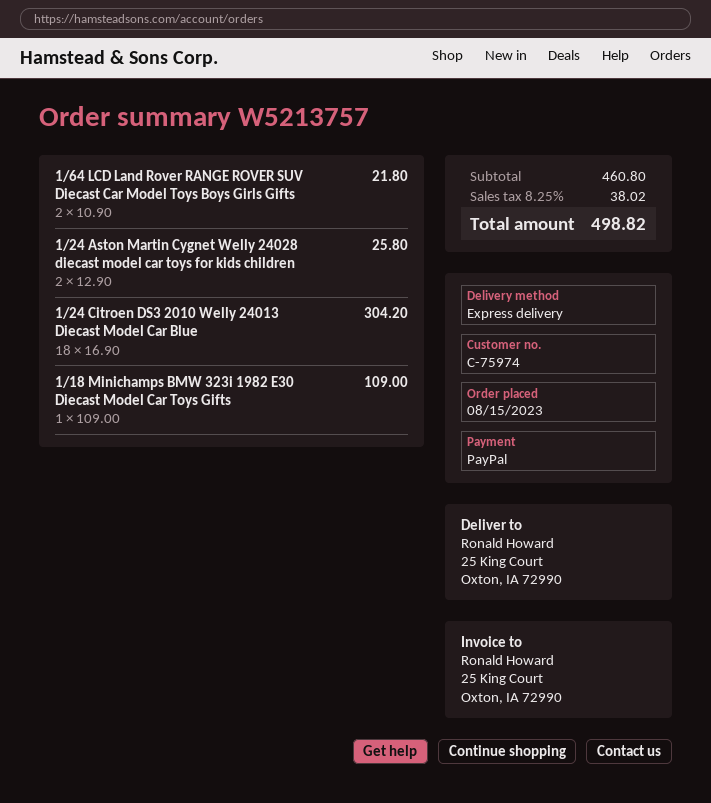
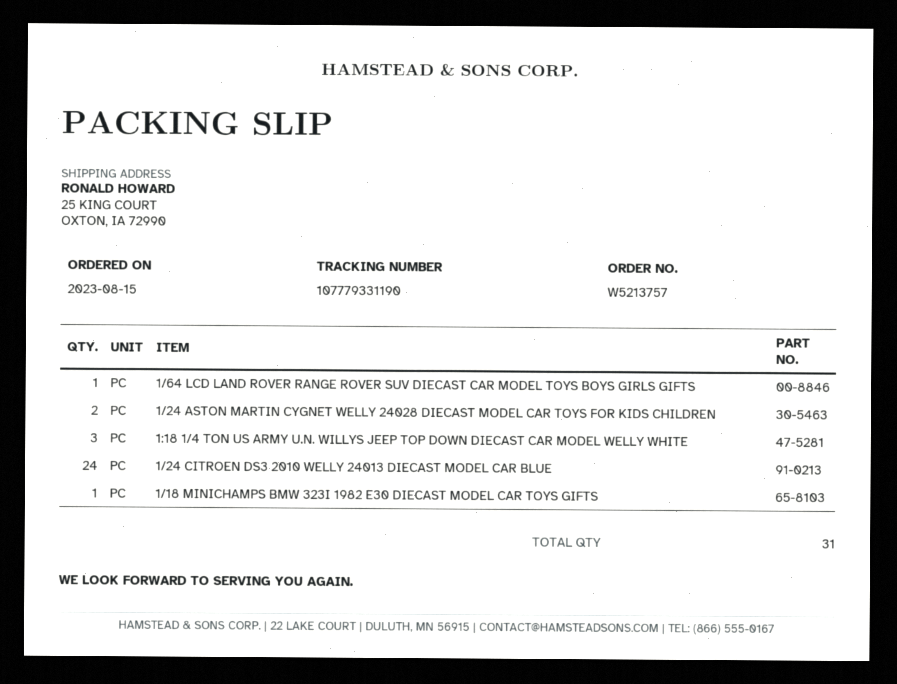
1/64 LCD Land Rover RANGE ROVER SUV Diecast Car Model Toys Boys Girls Gifts: 2 -> 1
1/24 Citroen DS3 2010 Welly 24013 Diecast Model Car Blue: 18 -> 24
1:18 1/4 TON US ARMY U.N. WILLYS JEEP TOP DOWN DIECAST CAR MODEL WELLY WHITE: none -> 3

